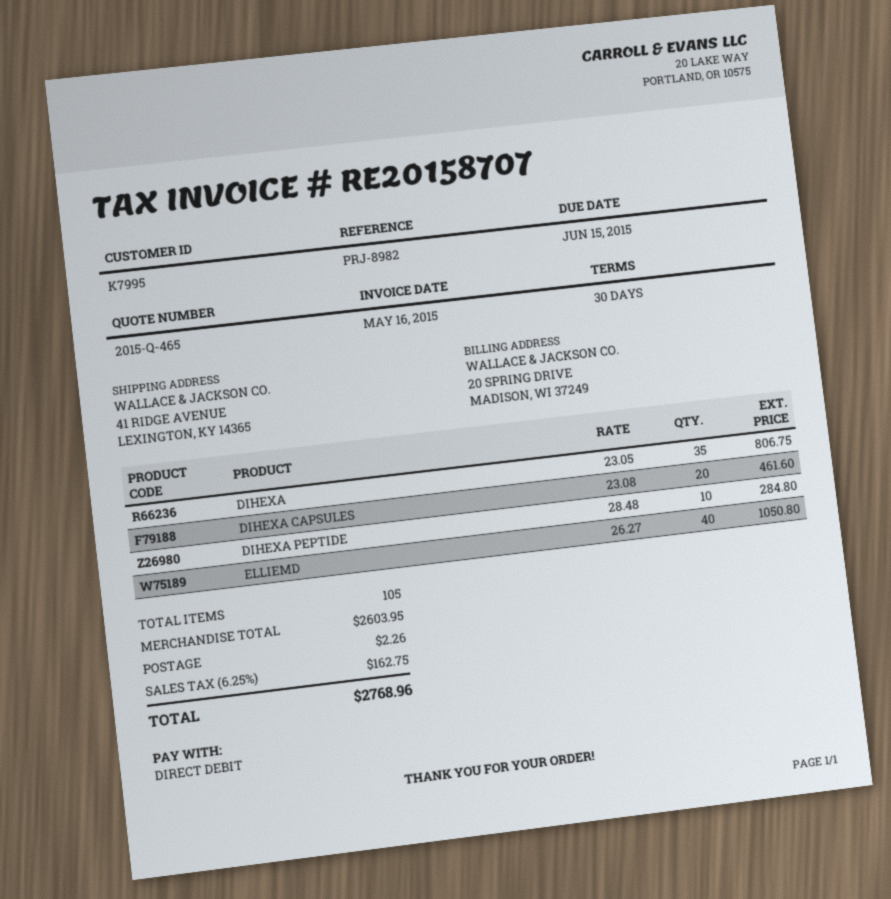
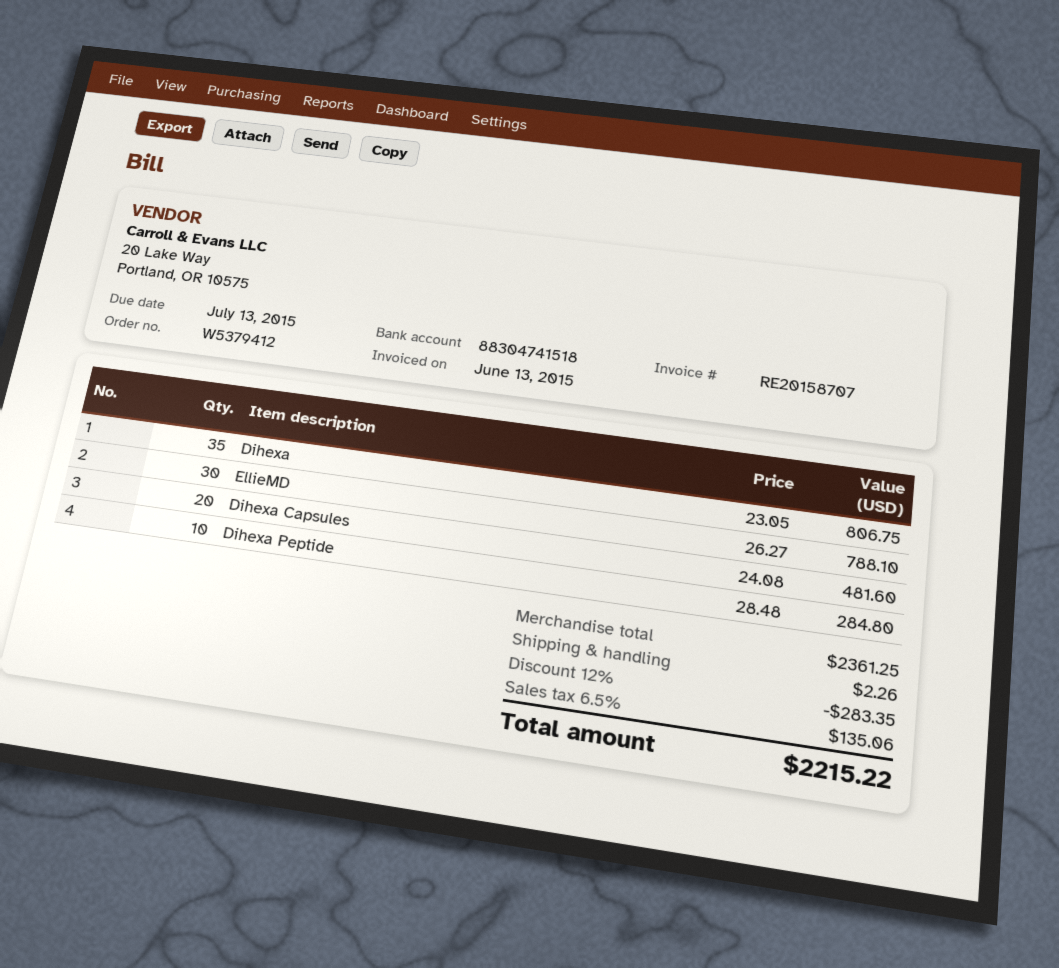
invoice date: 2015-05-16 -> 2015-06-13
due date: 2015-06-15 -> 2015-07-13
DIHEXA CAPSULES: 20 x 23.08 = 461.60 -> 20 x 24.08 = 481.60
ELLIEMD: 40 x 26.27 = 1050.80 -> 30 x 26.27 = 788.10
subtotal: 2603.95 -> 2361.25
discount: none -> 12% = 283.35
tax: 6.25% = 162.75 -> 6.5% = 135.06
total: 2768.96 -> 2215.22

